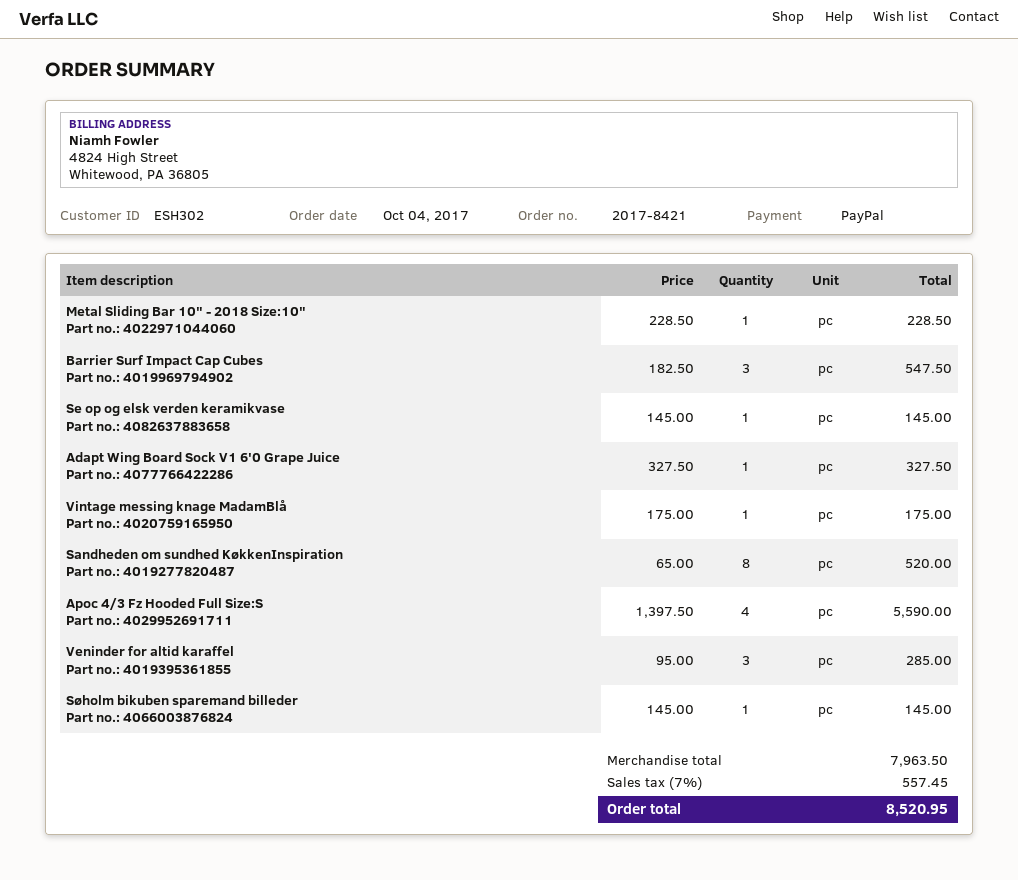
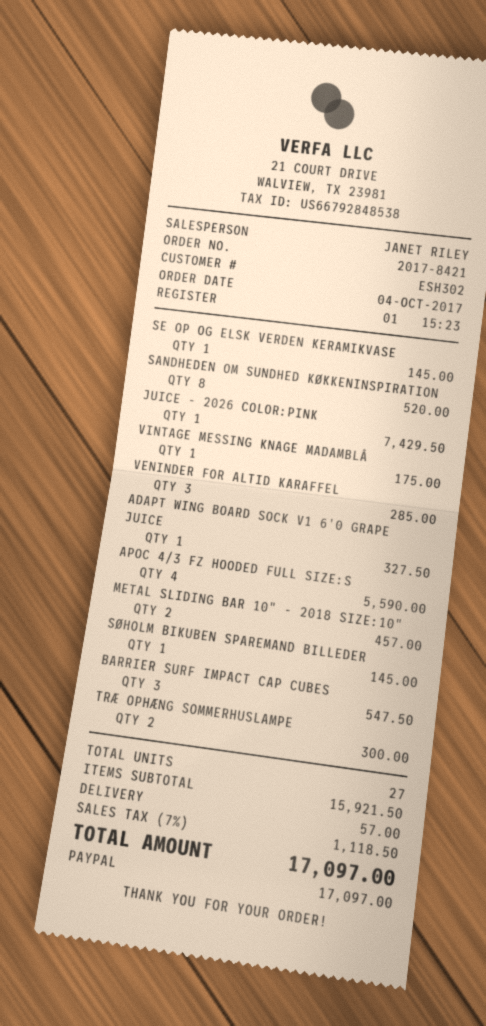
Metal Sliding Bar 10" - 2018 Size:10": 1 for 228.50 -> 2 for 457.00
JUICE - 2026 COLOR:PINK: none -> 1 for 7429.50
TRÆ OPHÆNG SOMMERHUSLAMPE: none -> 2 for 300.00
subtotal: 7963.50 -> 15921.50
shipping: none -> 57.00
tax: 7% = 557.45 -> 7% = 1118.50
total: 8520.95 -> 17097.00

